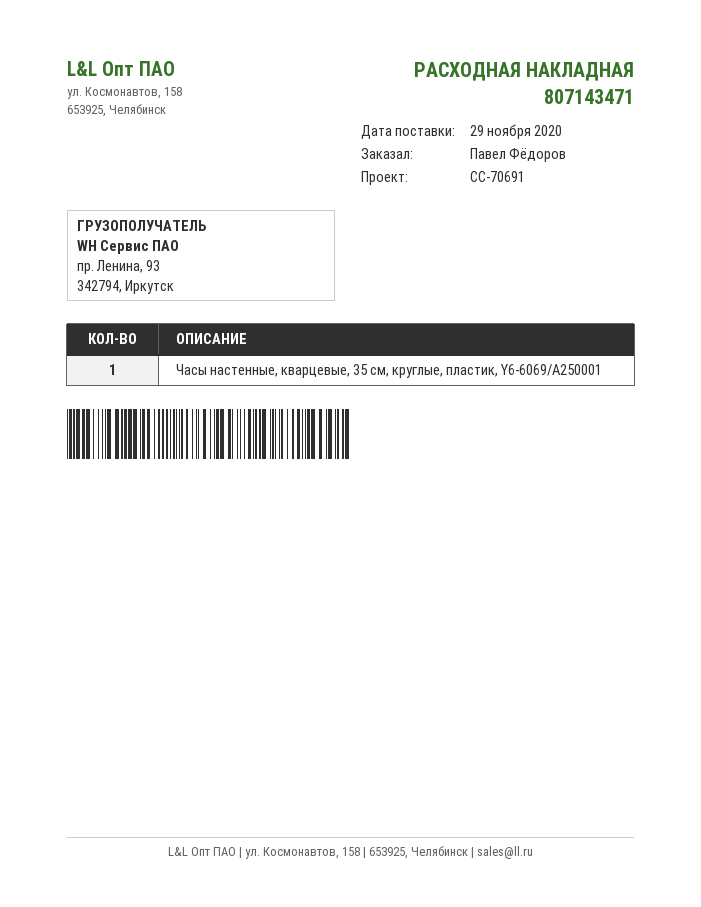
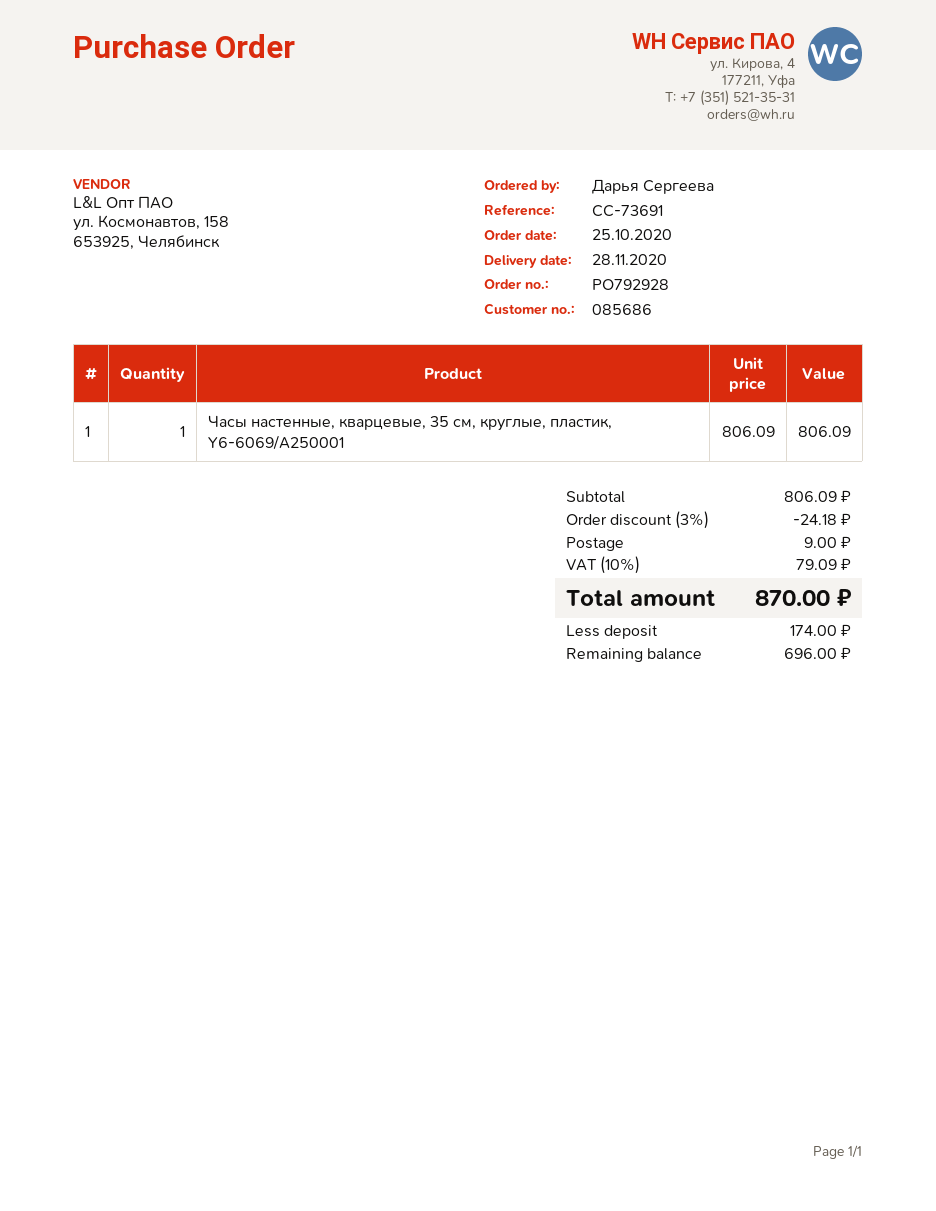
delivery date: 2020-11-29 -> 2020-11-28
reference: CC-70691 -> CC-73691
ordered by: Павел Фёдоров -> Дарья Сергеева

